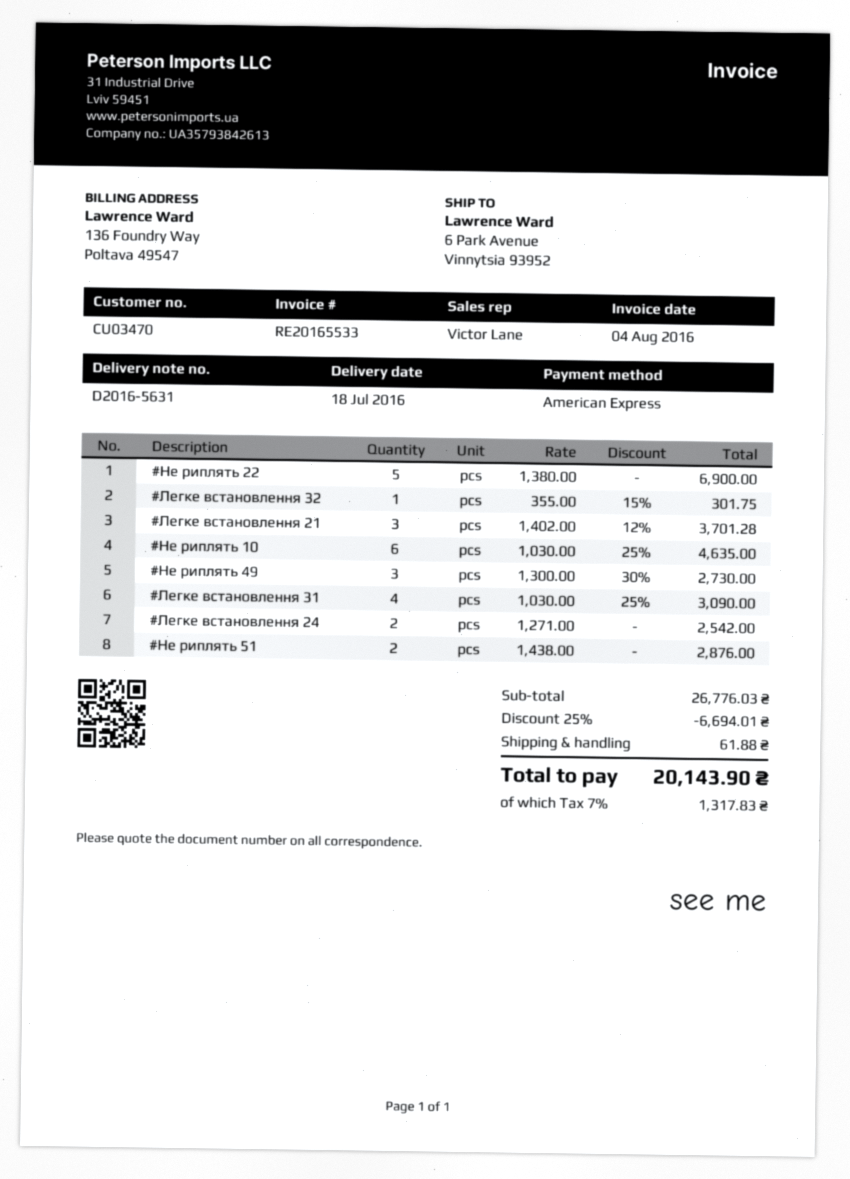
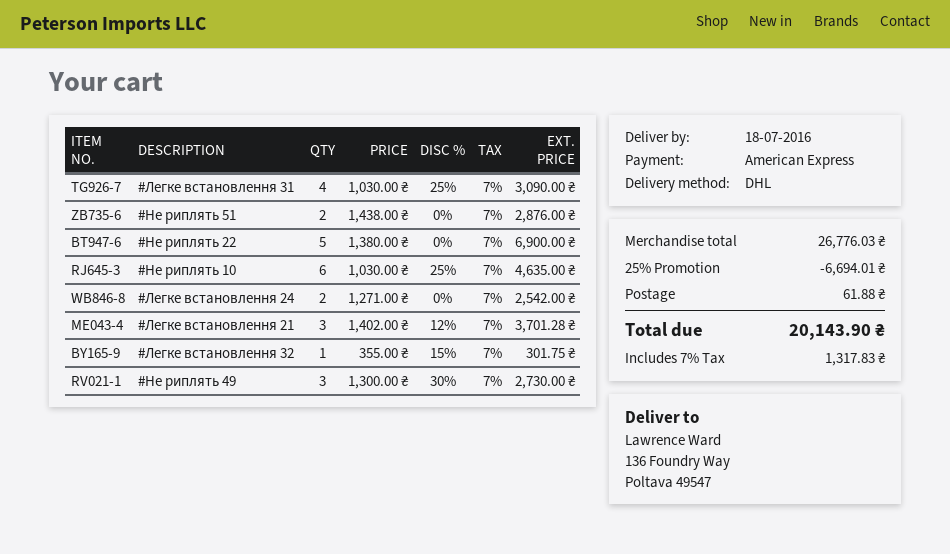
ship to: 6 Park Avenue, Vinnytsia 93952 -> 136 Foundry Way, Poltava 49547

